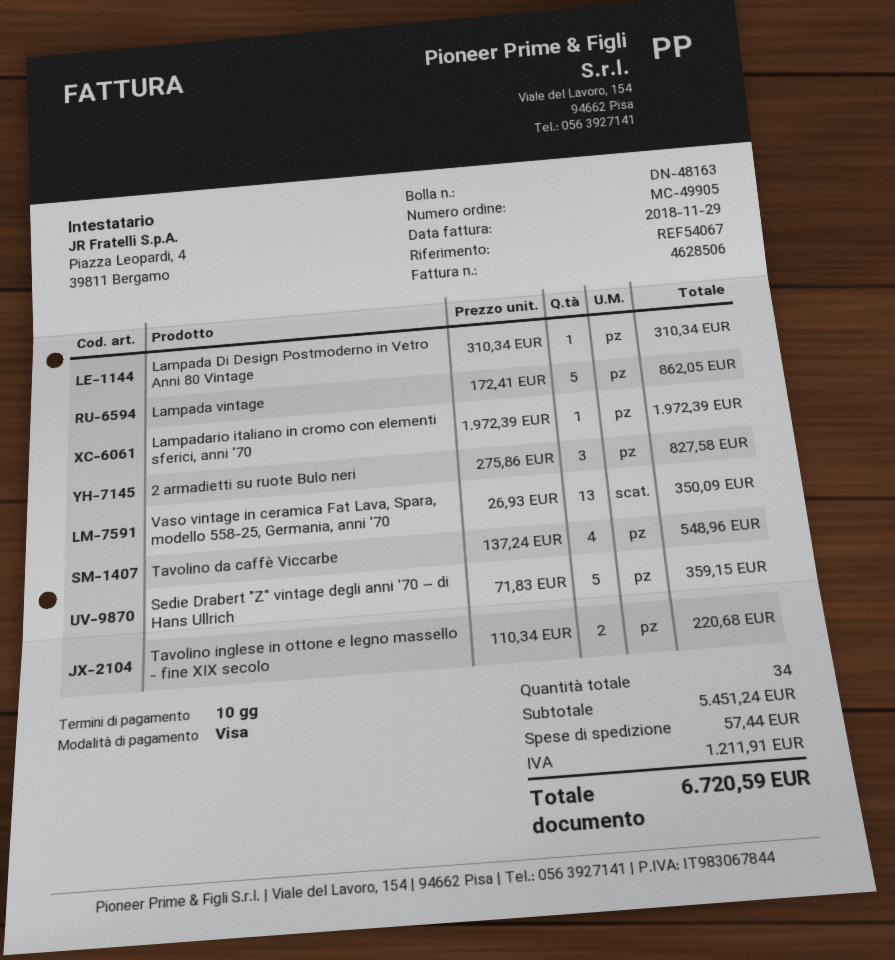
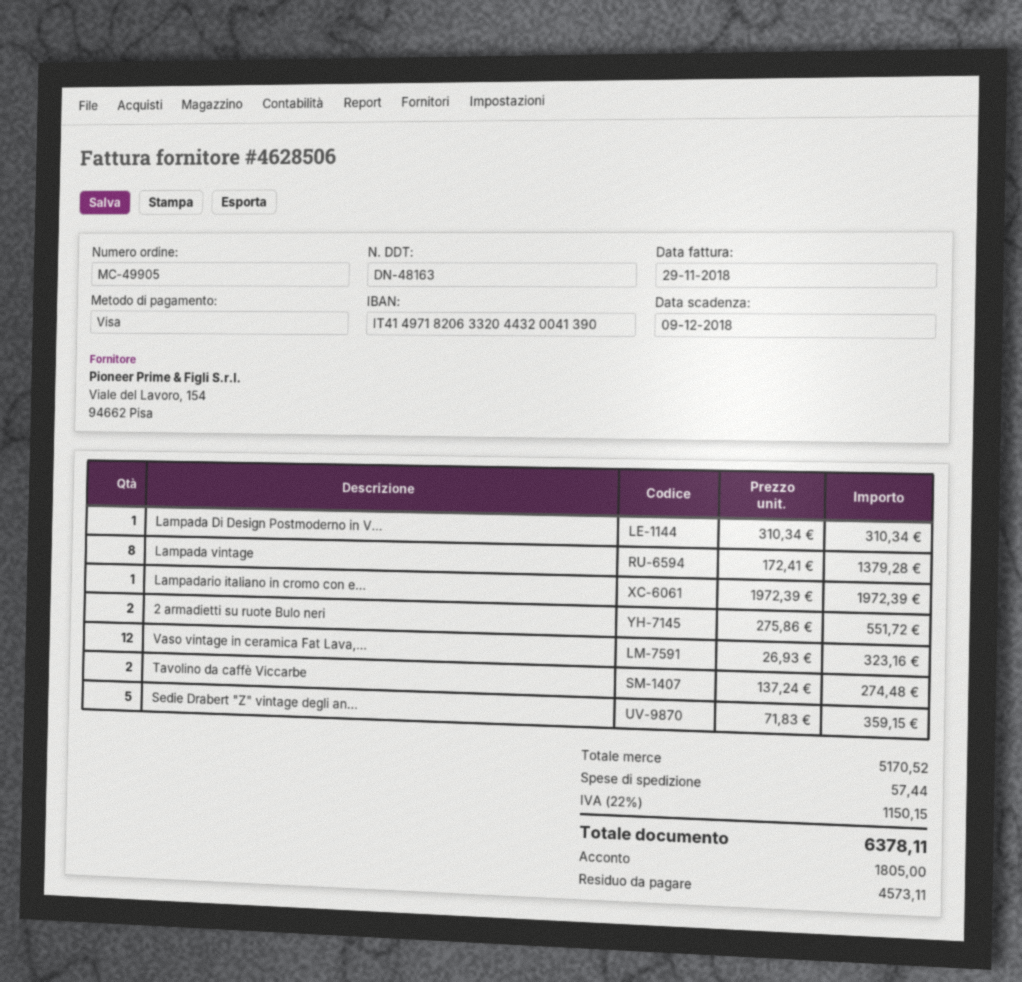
Lampada vintage: 5 x 172.41 = 862.05 -> 8 x 172.41 = 1379.28
2 armadietti su ruote Bulo neri: 3 x 275.86 = 827.58 -> 2 x 275.86 = 551.72
Vaso vintage in ceramica Fat Lava, Spara, modello 558-25, Germania, anni '70: 13 x 26.93 = 350.09 -> 12 x 26.93 = 323.16
Tavolino da caffè Viccarbe: 4 x 137.24 = 548.96 -> 2 x 137.24 = 274.48
Tavolino inglese in ottone e legno massello - fine XIX secolo: 2 x 110.34 = 220.68 -> none
subtotal: 5451.24 -> 5170.52
tax: 1211.91 -> 1150.15
total: 6720.59 -> 6378.11

